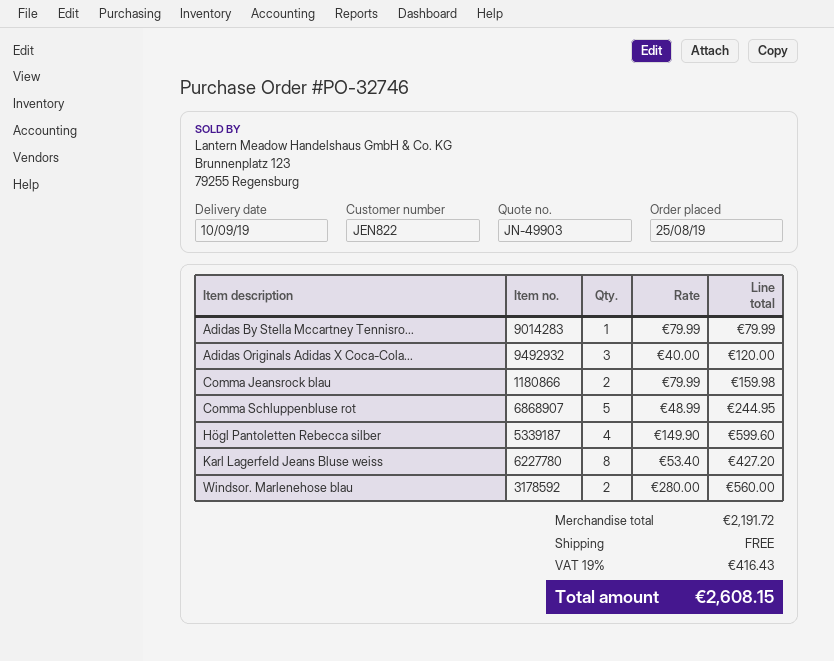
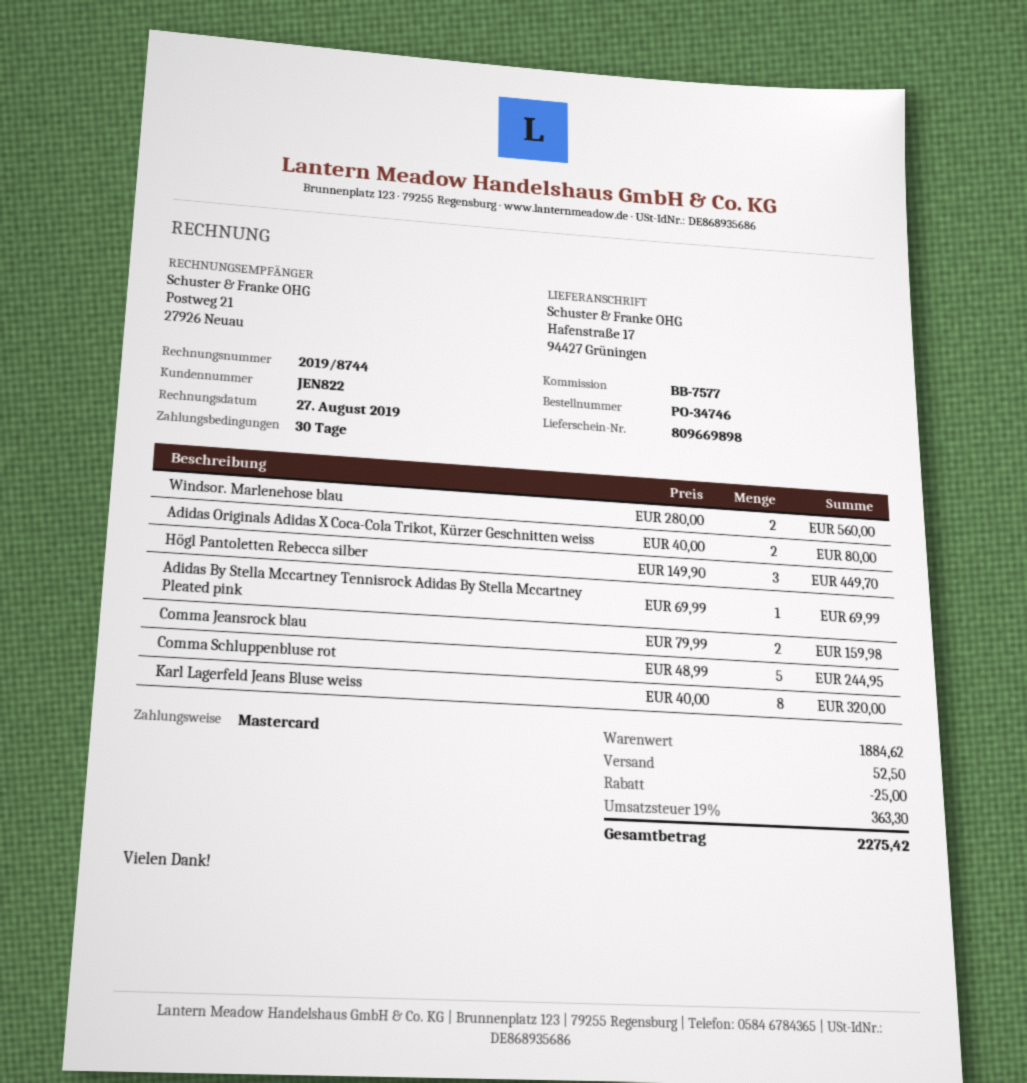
order number: PO-32746 -> PO-34746
Adidas By Stella Mccartney Tennisro...: 1 x 79.99 = 79.99 -> 1 x 69.99 = 69.99
Adidas Originals Adidas X Coca-Cola...: 3 x 40.00 = 120.00 -> 2 x 40.00 = 80.00
Högl Pantoletten Rebecca silber: 4 x 149.90 = 599.60 -> 3 x 149.90 = 449.70
Karl Lagerfeld Jeans Bluse weiss: 8 x 53.40 = 427.20 -> 8 x 40.00 = 320.00
subtotal: 2191.72 -> 1884.62
discount: none -> 25.00
shipping: 0.00 -> 52.50
tax: 19% = 416.43 -> 19% = 363.30
total: 2608.15 -> 2275.42

